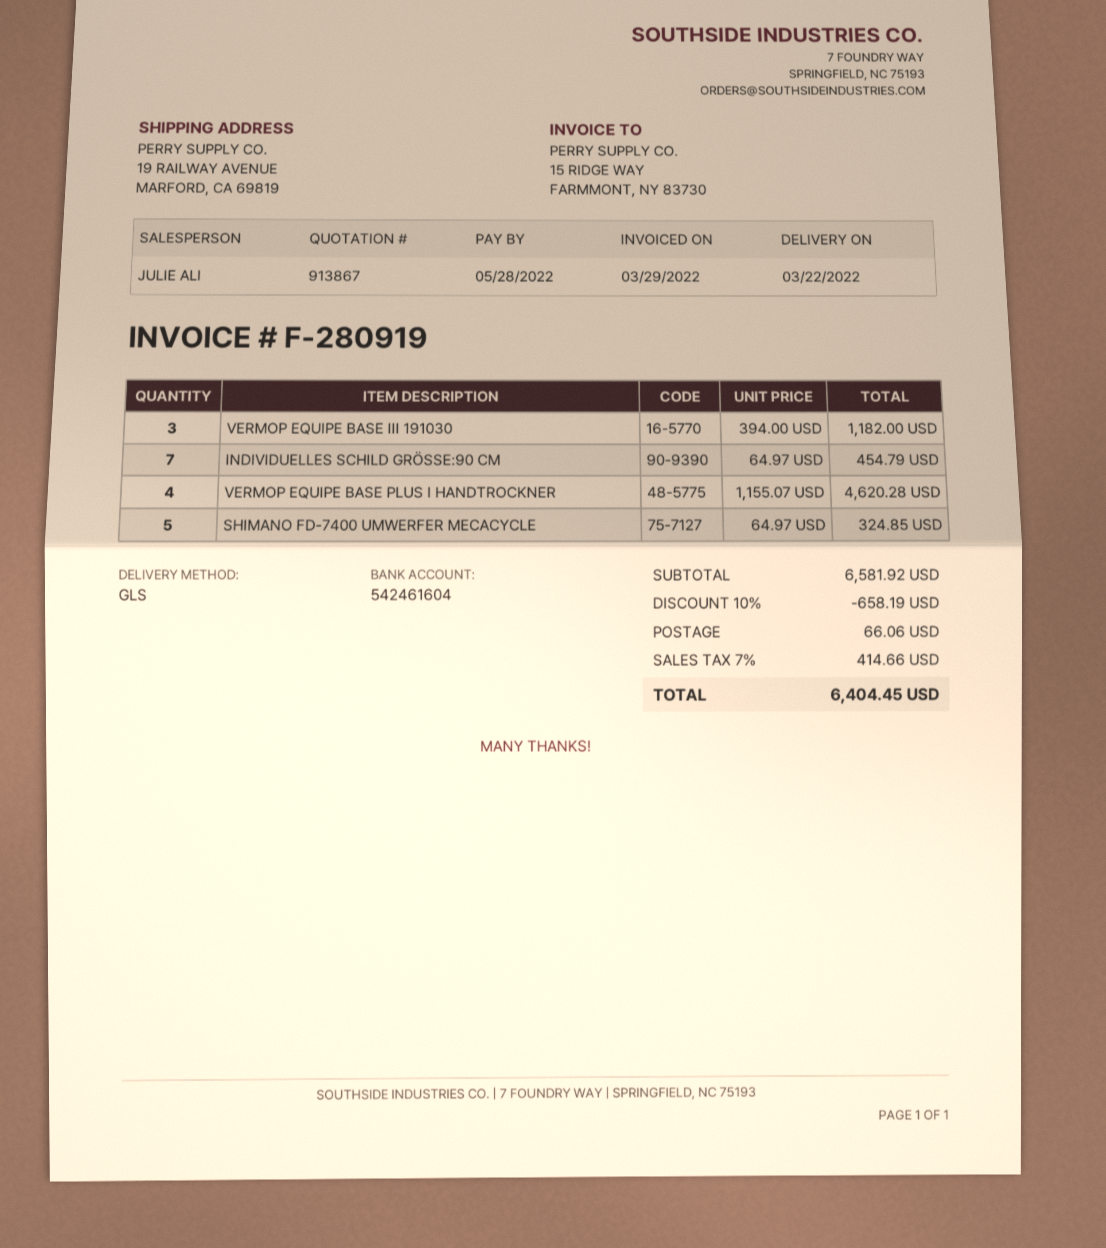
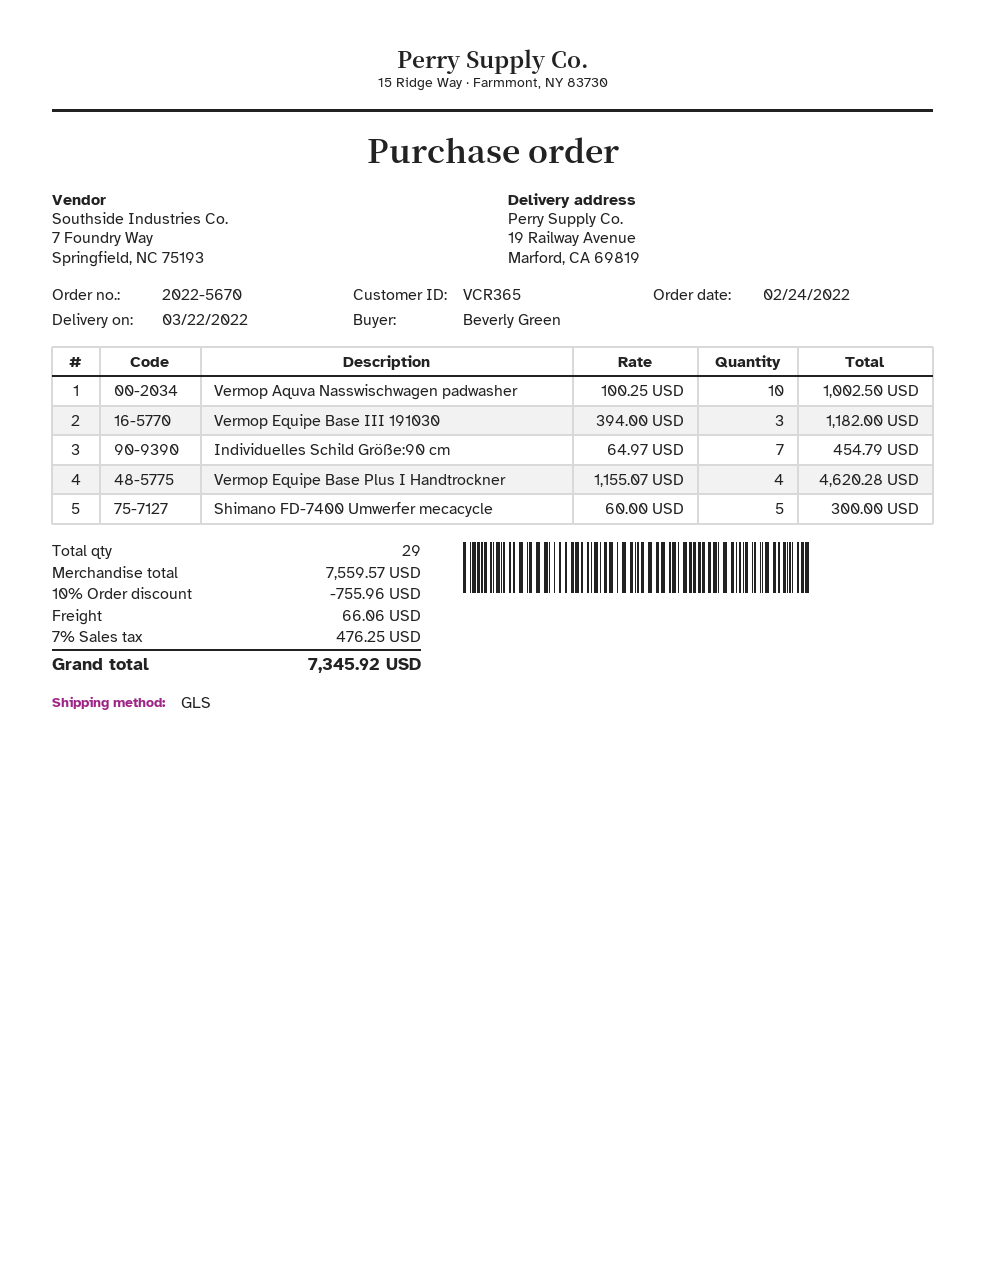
SHIMANO FD-7400 UMWERFER MECACYCLE: 5 x 64.97 = 324.85 -> 5 x 60.00 = 300.00
Vermop Aquva Nasswischwagen padwasher: none -> 10 x 100.25 = 1002.50
subtotal: 6581.92 -> 7559.57
discount: 10% = 658.19 -> 10% = 755.96
tax: 7% = 414.66 -> 7% = 476.25
total: 6404.45 -> 7345.92

